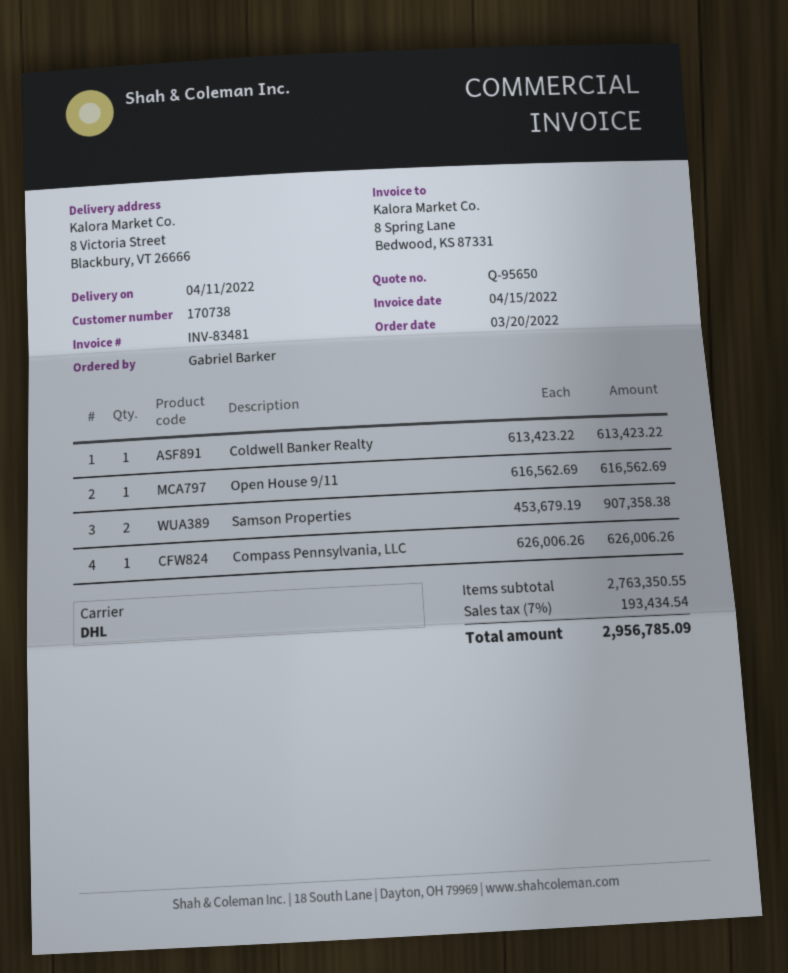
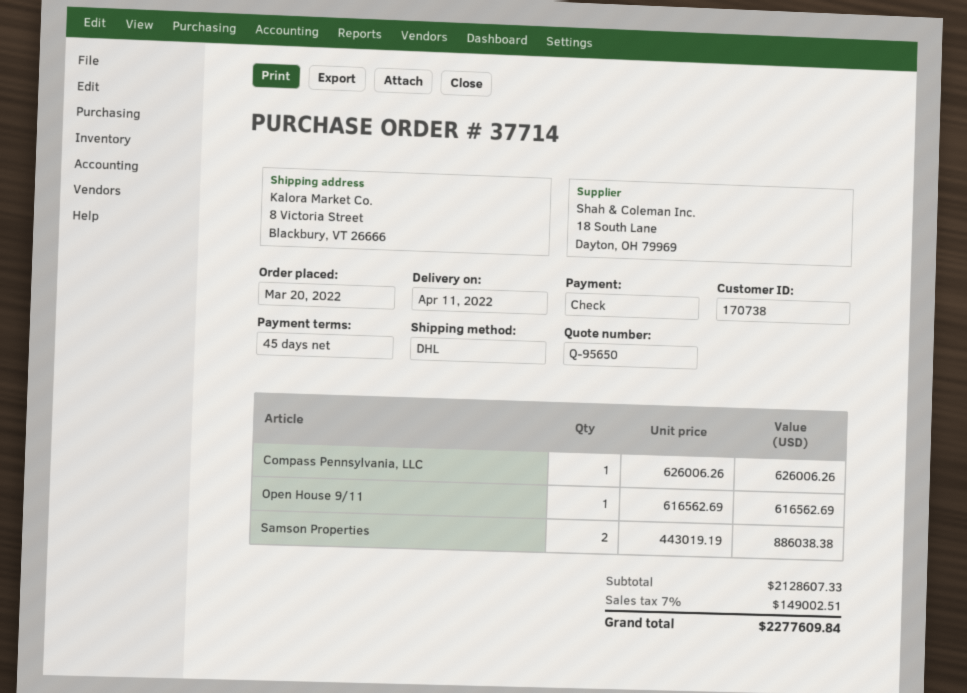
Coldwell Banker Realty: 1 x 613423.22 = 613423.22 -> none
Samson Properties: 2 x 453679.19 = 907358.38 -> 2 x 443019.19 = 886038.38
subtotal: 2763350.55 -> 2128607.33
tax: 7% = 193434.54 -> 7% = 149002.51
total: 2956785.09 -> 2277609.84

